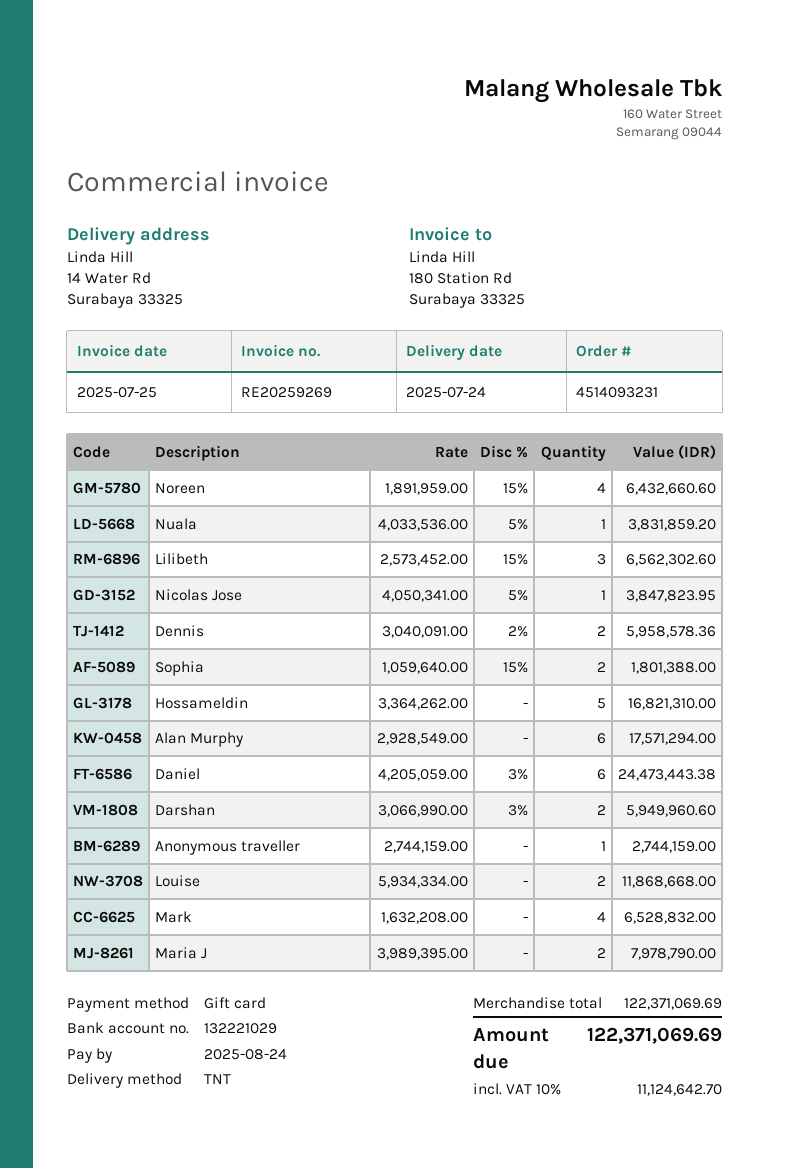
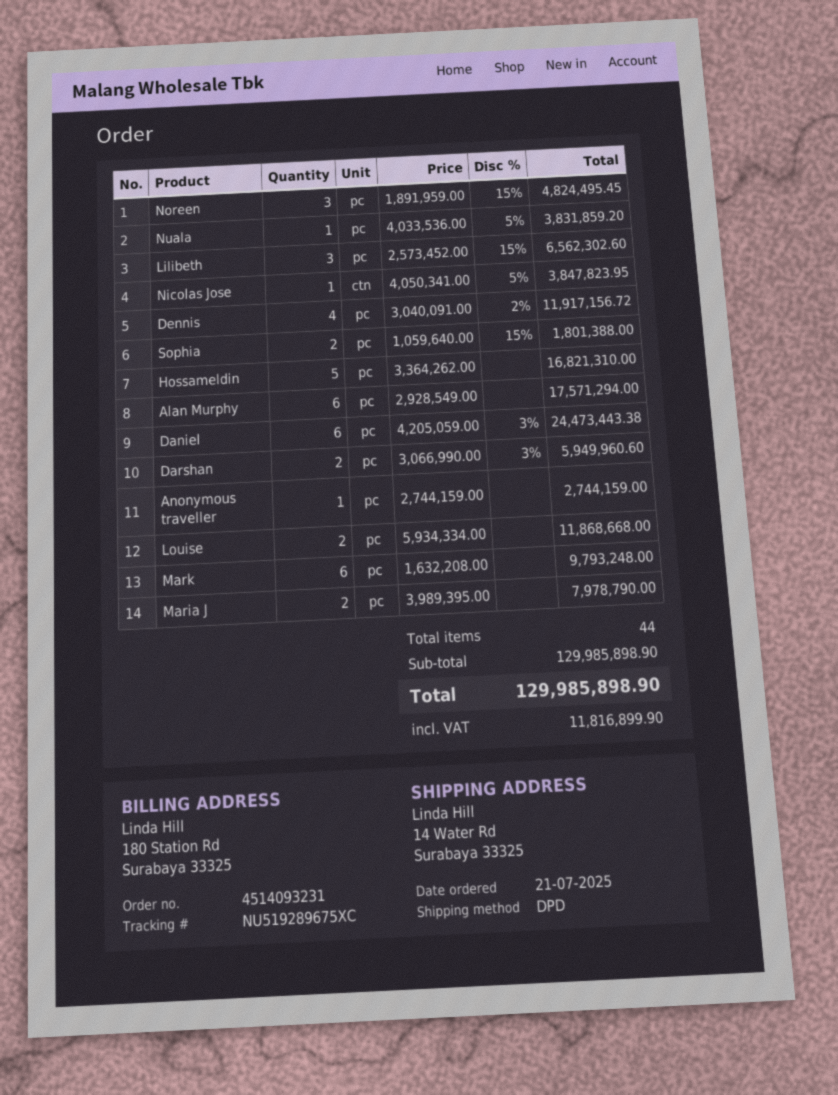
shipping method: TNT -> DPD
Noreen: 4 x 1891959.00 - 15% = 6432660.60 -> 3 x 1891959.00 - 15% = 4824495.45
Dennis: 2 x 3040091.00 - 2% = 5958578.36 -> 4 x 3040091.00 - 2% = 11917156.72
Mark: 4 x 1632208.00 = 6528832.00 -> 6 x 1632208.00 = 9793248.00
subtotal: 122371069.69 -> 129985898.90
tax: 11124642.70 -> 11816899.90
total: 122371069.69 -> 129985898.90

